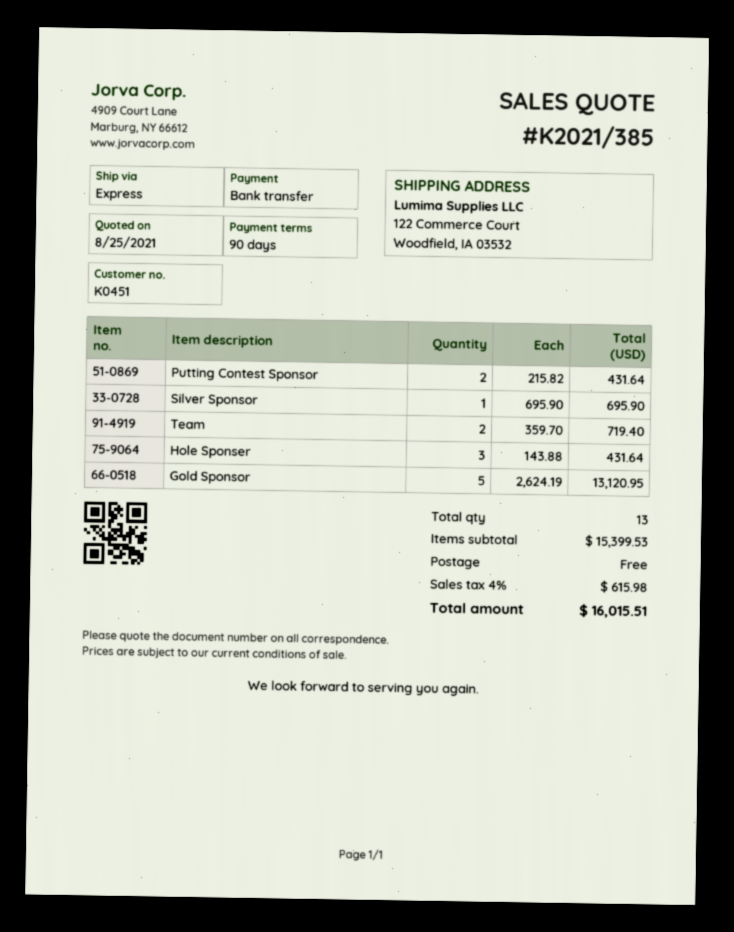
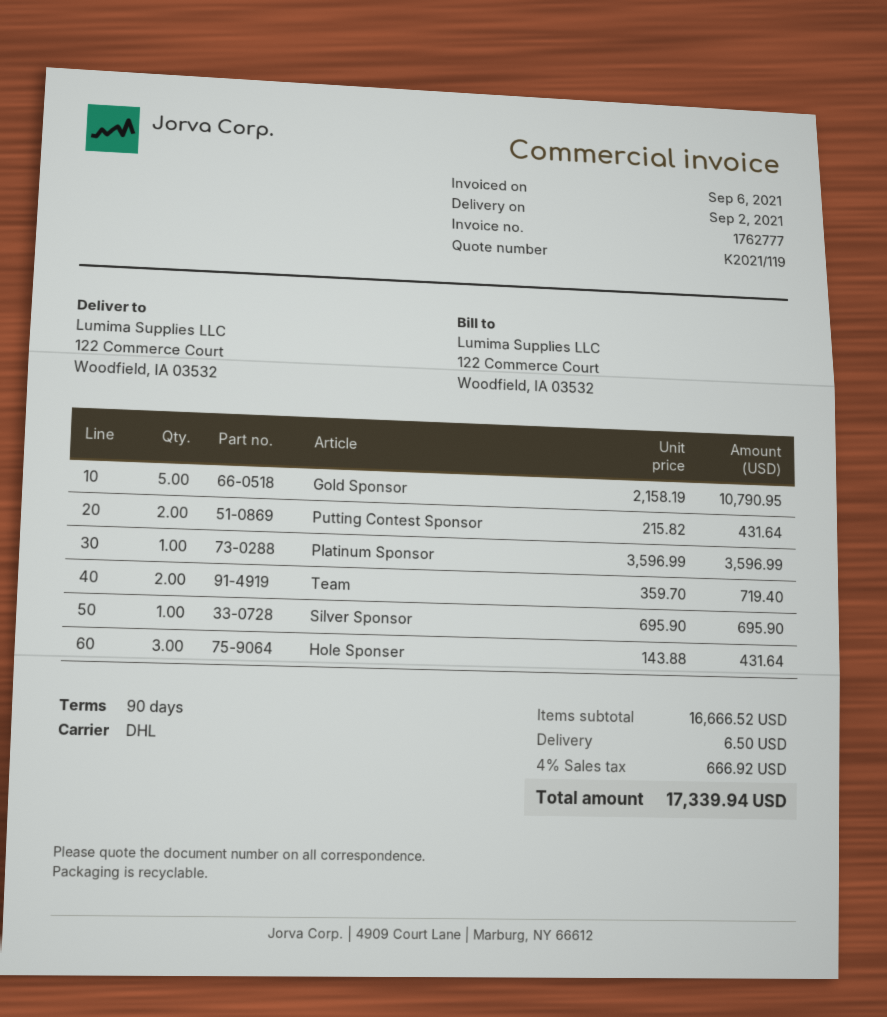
quote number: K2021/385 -> K2021/119
shipping method: express -> DHL
Gold Sponsor: 5 x 2624.19 = 13120.95 -> 5 x 2158.19 = 10790.95
Platinum Sponsor: none -> 1 x 3596.99 = 3596.99
subtotal: 15399.53 -> 16666.52
shipping: 0.00 -> 6.50
tax: 4% = 615.98 -> 4% = 666.92
total: 16015.51 -> 17339.94

